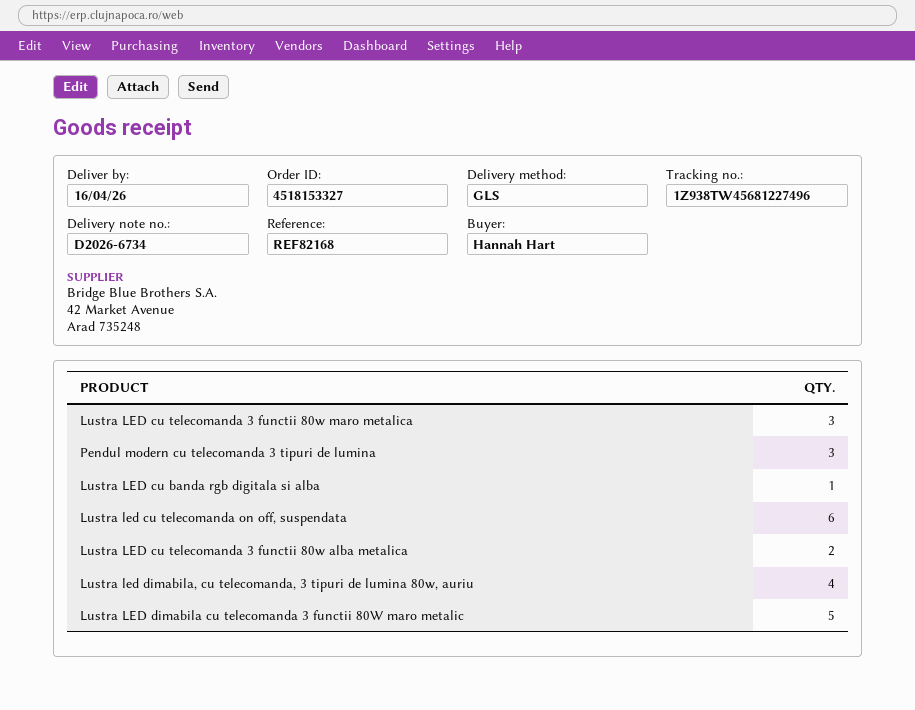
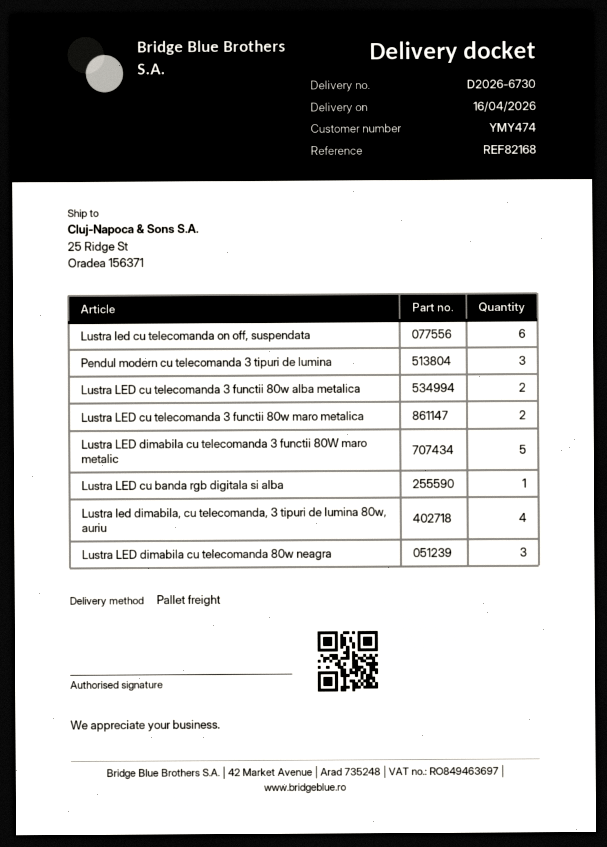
delivery note number: D2026-6734 -> D2026-6730
shipping method: GLS -> pallet freight
Lustra LED cu telecomanda 3 functii 80w maro metalica: 3 -> 2
Lustra LED dimabila cu telecomanda 80w neagra: none -> 3

